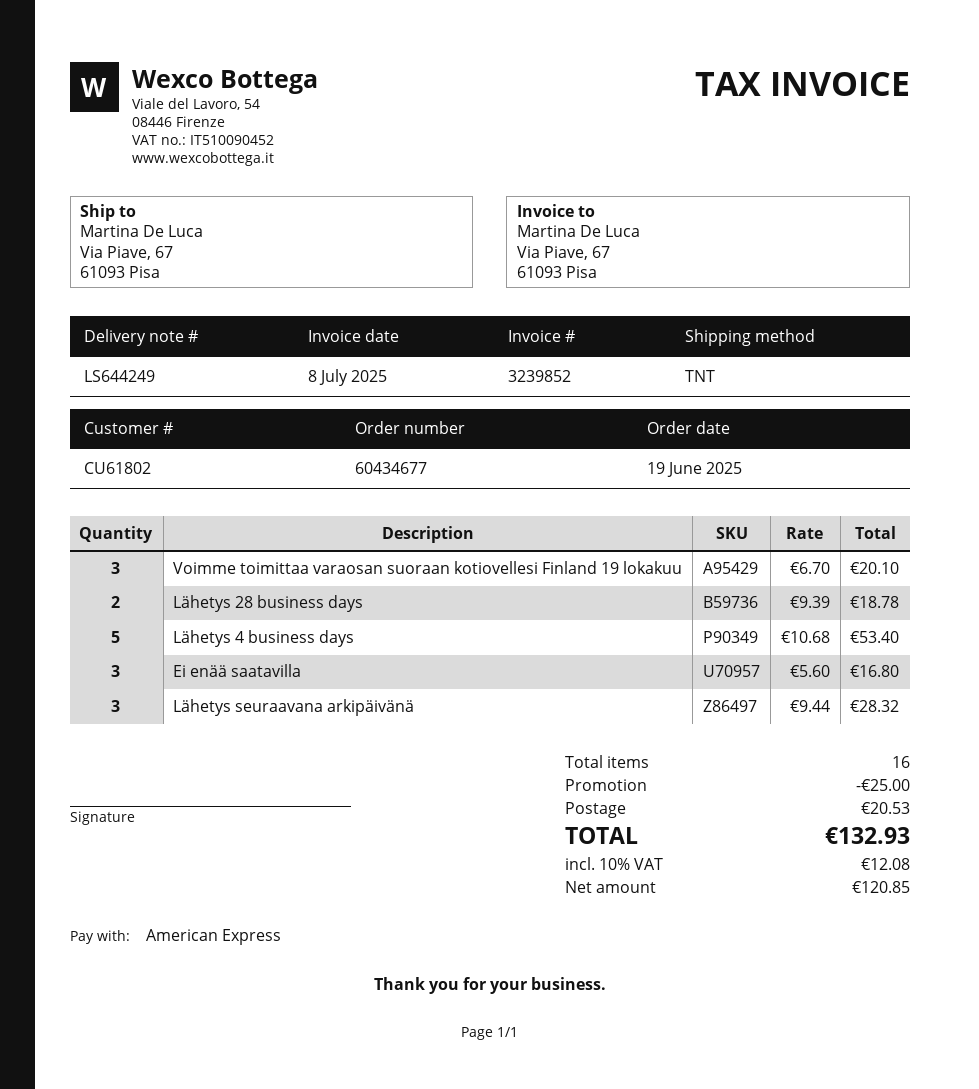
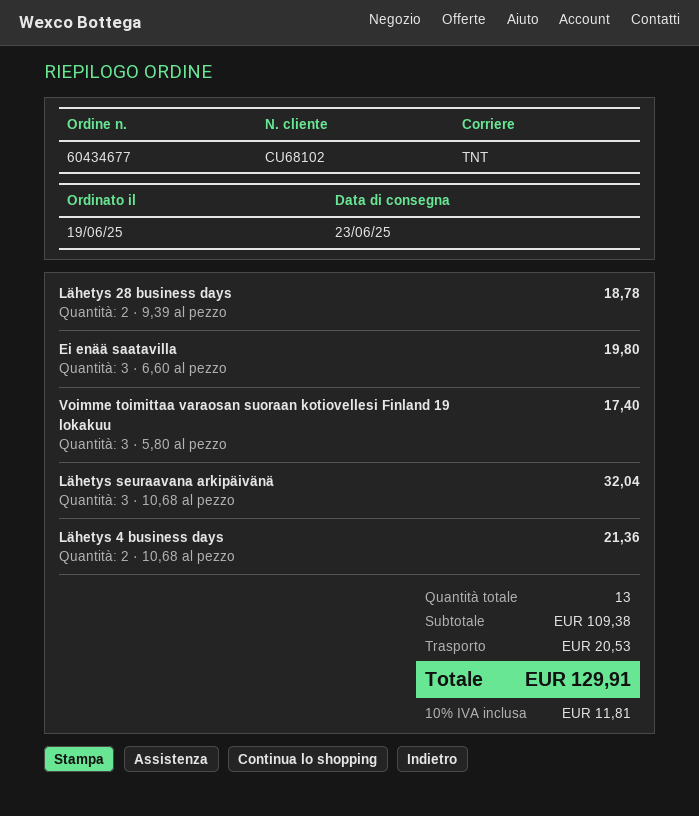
customer number: CU61802 -> CU68102
Voimme toimittaa varaosan suoraan kotiovellesi Finland 19 lokakuu: 3 x 6.70 = 20.10 -> 3 x 5.80 = 17.40
Lähetys 4 business days: 5 x 10.68 = 53.40 -> 2 x 10.68 = 21.36
Ei enää saatavilla: 3 x 5.60 = 16.80 -> 3 x 6.60 = 19.80
Lähetys seuraavana arkipäivänä: 3 x 9.44 = 28.32 -> 3 x 10.68 = 32.04
total quantity: 16 -> 13
discount: 25.00 -> none
tax: 10% = 12.08 -> 10% = 11.81
total: 132.93 -> 129.91

